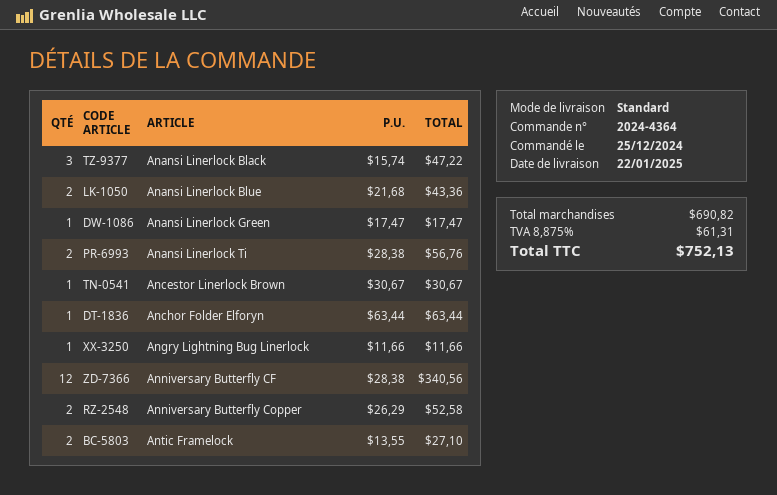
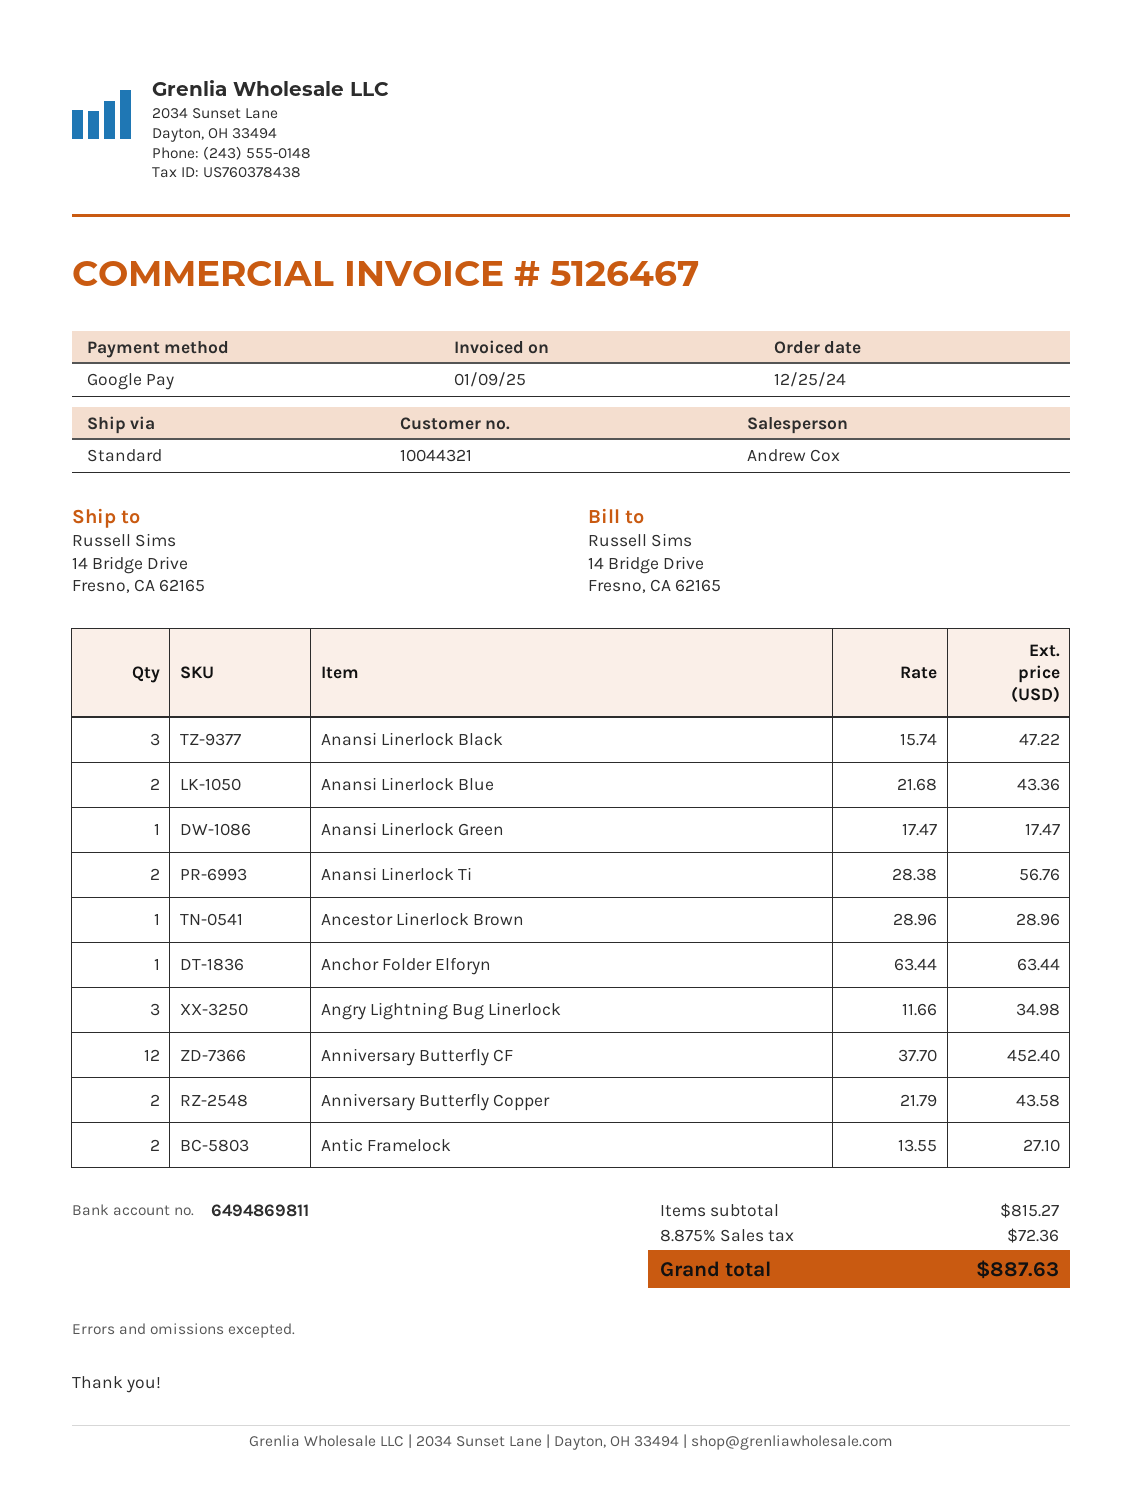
Ancestor Linerlock Brown: 1 x 30.67 = 30.67 -> 1 x 28.96 = 28.96
Angry Lightning Bug Linerlock: 1 x 11.66 = 11.66 -> 3 x 11.66 = 34.98
Anniversary Butterfly CF: 12 x 28.38 = 340.56 -> 12 x 37.70 = 452.40
Anniversary Butterfly Copper: 2 x 26.29 = 52.58 -> 2 x 21.79 = 43.58
subtotal: 690.82 -> 815.27
tax: 8.875% = 61.31 -> 8.875% = 72.36
total: 752.13 -> 887.63

